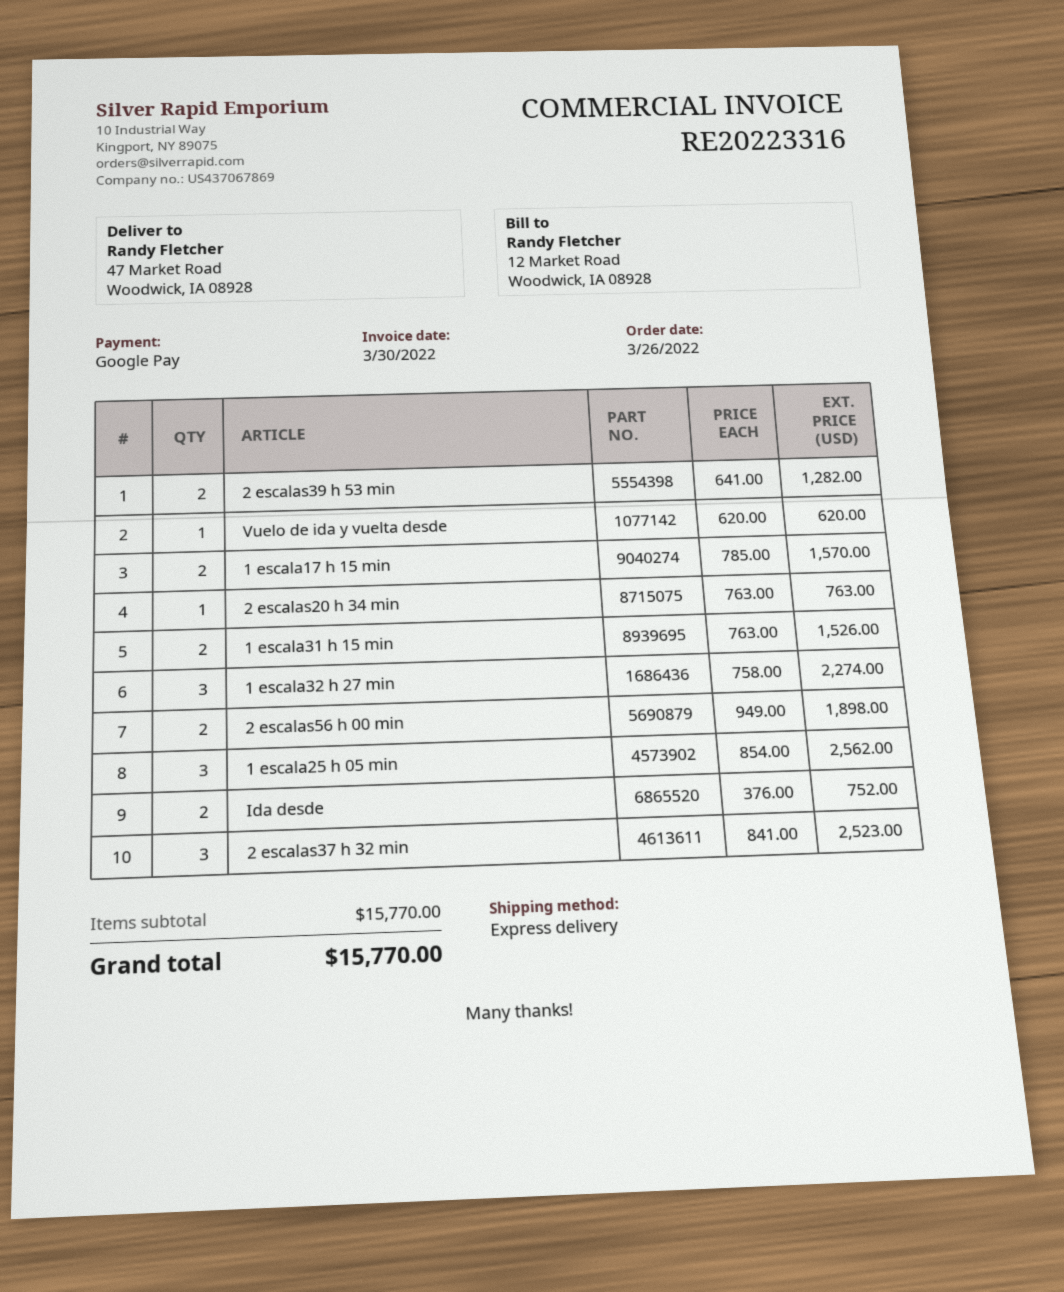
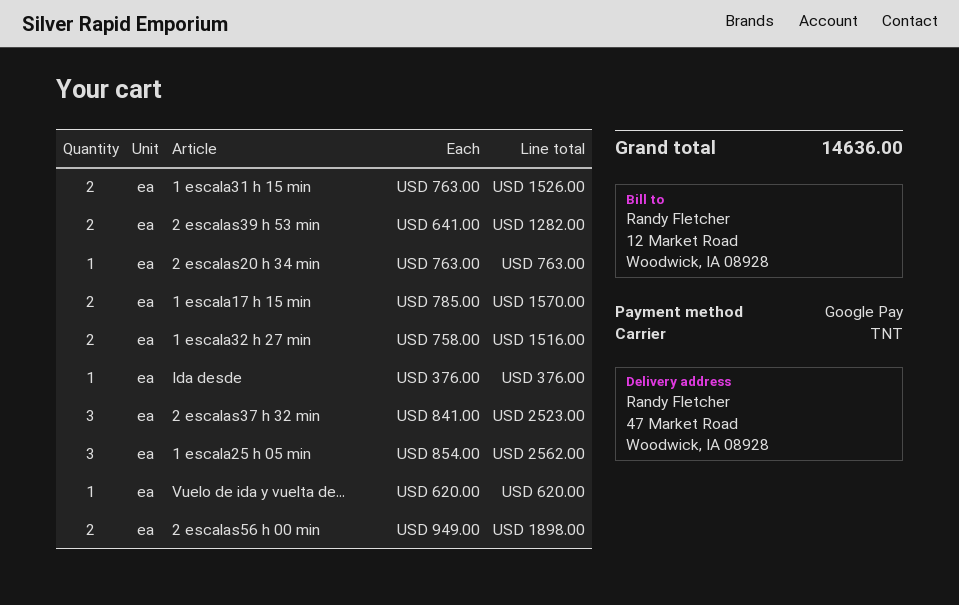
shipping method: express -> TNT
1 escala32 h 27 min: 3 x 758.00 = 2274.00 -> 2 x 758.00 = 1516.00
Ida desde: 2 x 376.00 = 752.00 -> 1 x 376.00 = 376.00
total: 15770.00 -> 14636.00

